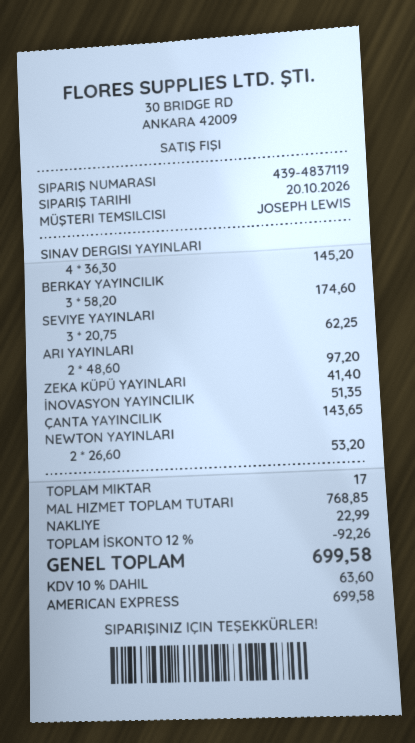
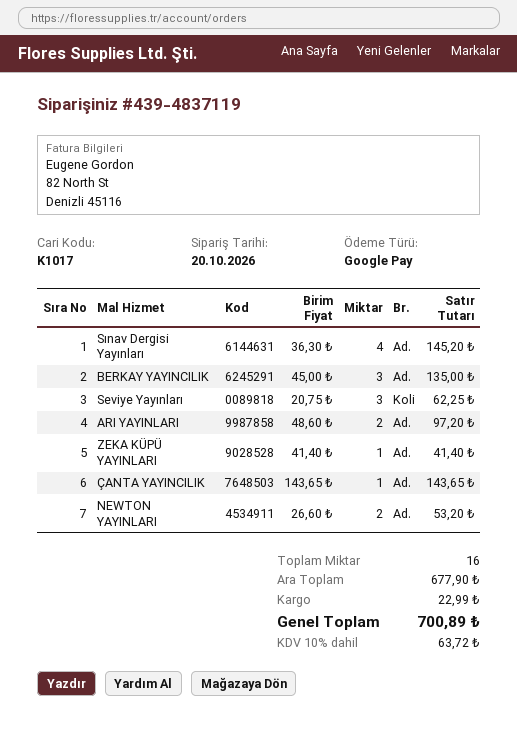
payment method: American Express -> Google Pay
BERKAY YAYINCILIK: 3 x 58.20 = 174.60 -> 3 x 45.00 = 135.00
İNOVASYON YAYINCILIK: 1 x 51.35 = 51.35 -> none
total quantity: 17 -> 16
subtotal: 768.85 -> 677.90
discount: 12% = 92.26 -> none
tax: 10% = 63.60 -> 10% = 63.72
total: 699.58 -> 700.89

